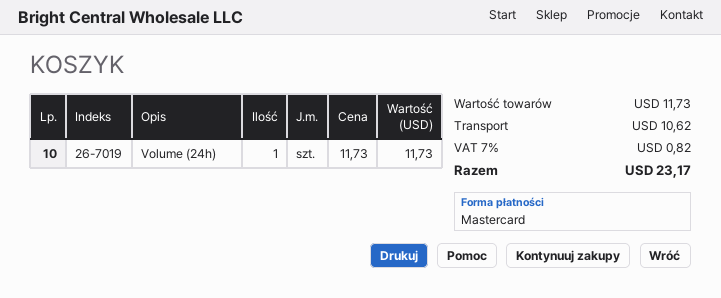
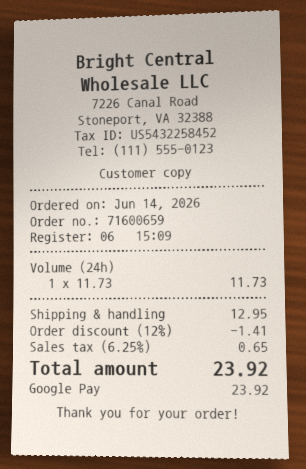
payment method: Mastercard -> Google Pay
discount: none -> 12% = 1.41
shipping: 10.62 -> 12.95
tax: 7% = 0.82 -> 6.25% = 0.65
total: 23.17 -> 23.92

